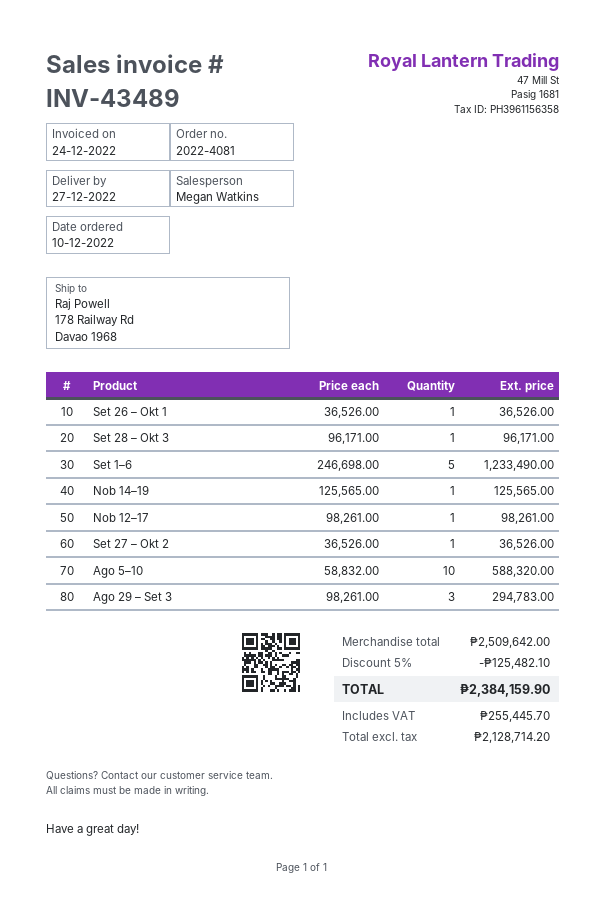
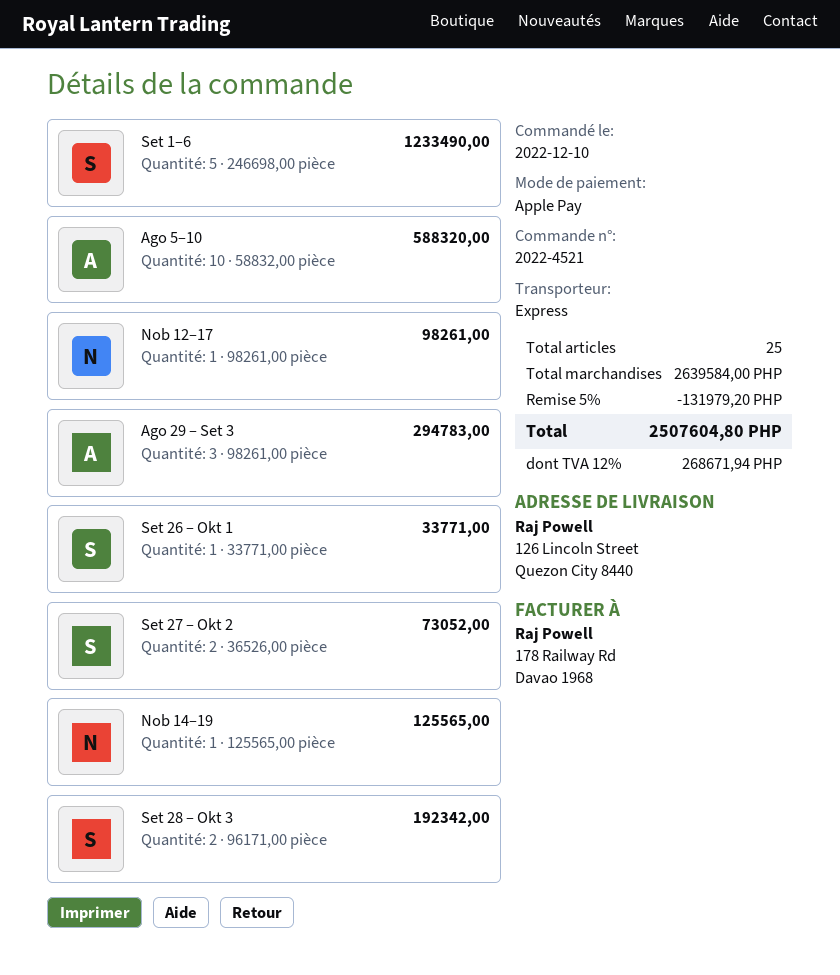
order number: 2022-4081 -> 2022-4521
ship to: 178 Railway Rd, Davao 1968 -> 126 Lincoln Street, Quezon City 8440
Set 26 – Okt 1: 1 x 36526.00 = 36526.00 -> 1 x 33771.00 = 33771.00
Set 28 – Okt 3: 1 x 96171.00 = 96171.00 -> 2 x 96171.00 = 192342.00
Set 27 – Okt 2: 1 x 36526.00 = 36526.00 -> 2 x 36526.00 = 73052.00
subtotal: 2509642.00 -> 2639584.00
discount: 5% = 125482.10 -> 5% = 131979.20
tax: 255445.70 -> 268671.94
total: 2384159.90 -> 2507604.80

